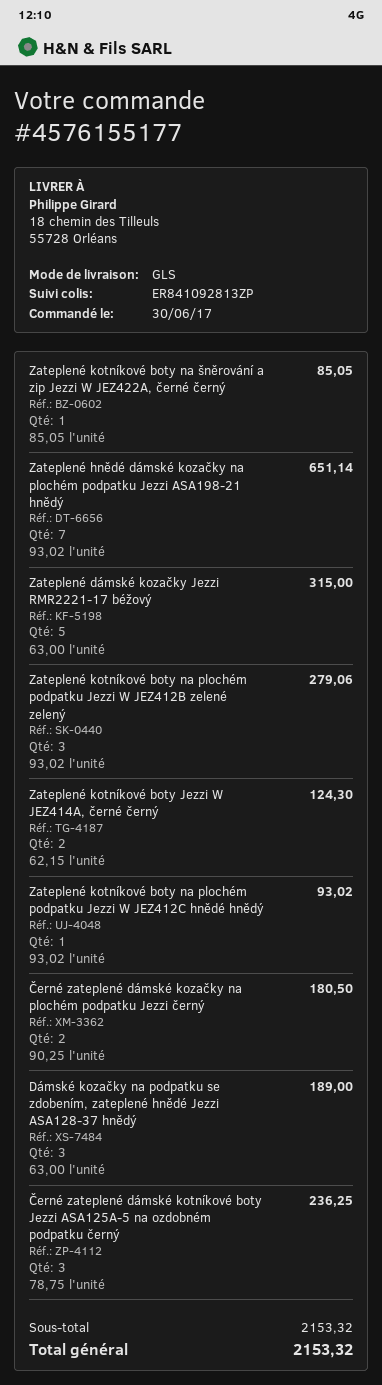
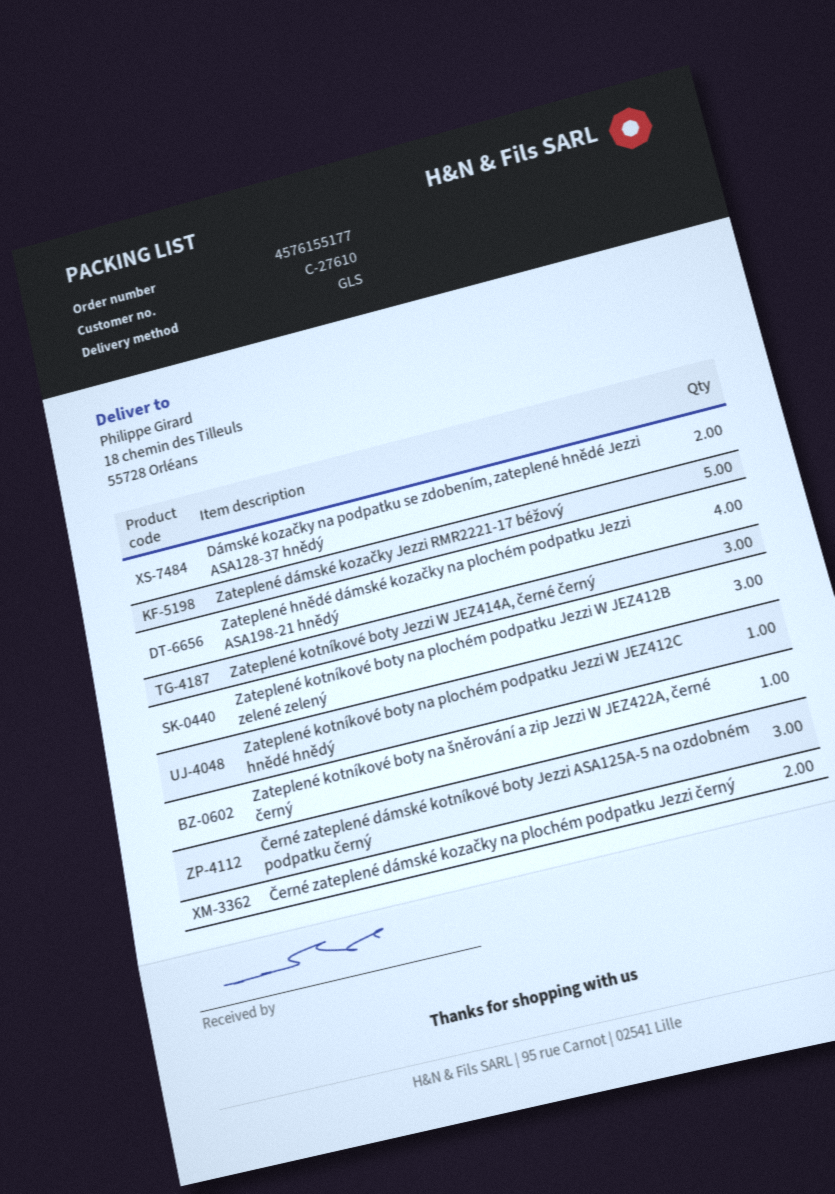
Zateplené hnědé dámské kozačky na plochém podpatku Jezzi ASA198-21 hnědý: 7 -> 4
Zateplené kotníkové boty Jezzi W JEZ414A, černé černý: 2 -> 3
Dámské kozačky na podpatku se zdobením, zateplené hnědé Jezzi ASA128-37 hnědý: 3 -> 2

